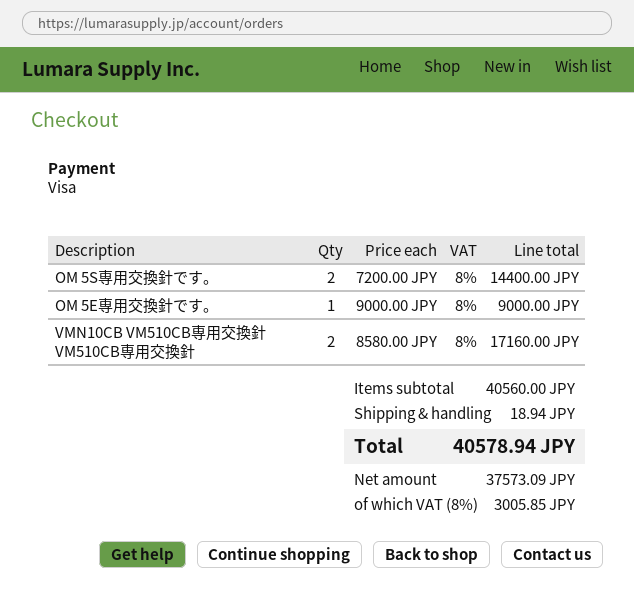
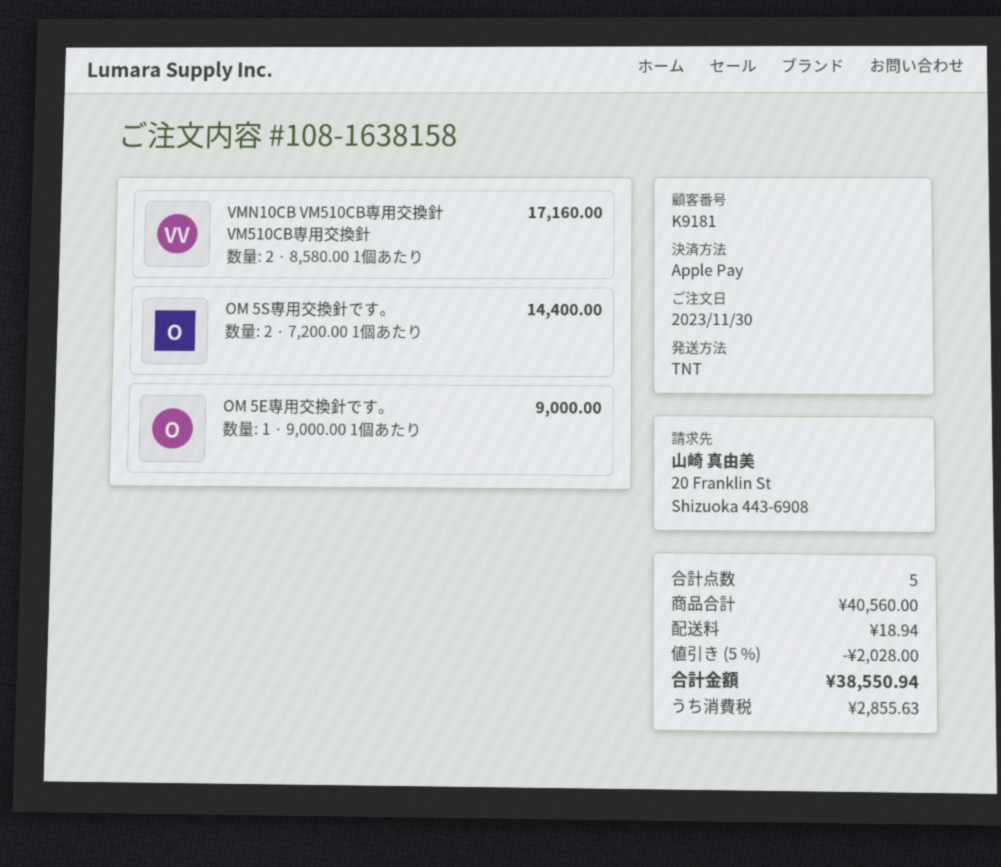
payment method: Visa -> Apple Pay
discount: none -> 5% = 2028.00
tax: 3005.85 -> 2855.63
total: 40578.94 -> 38550.94

